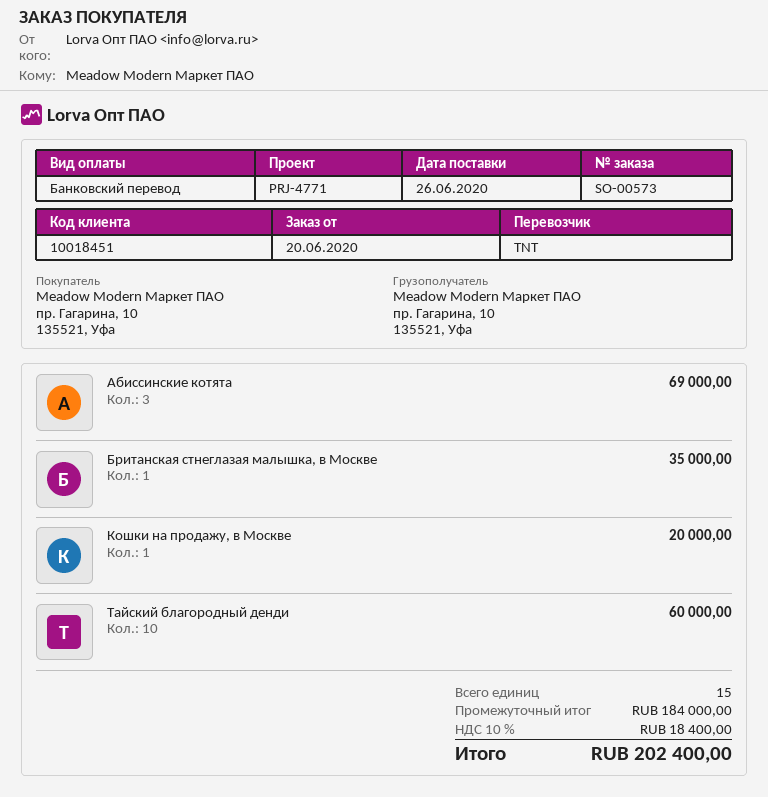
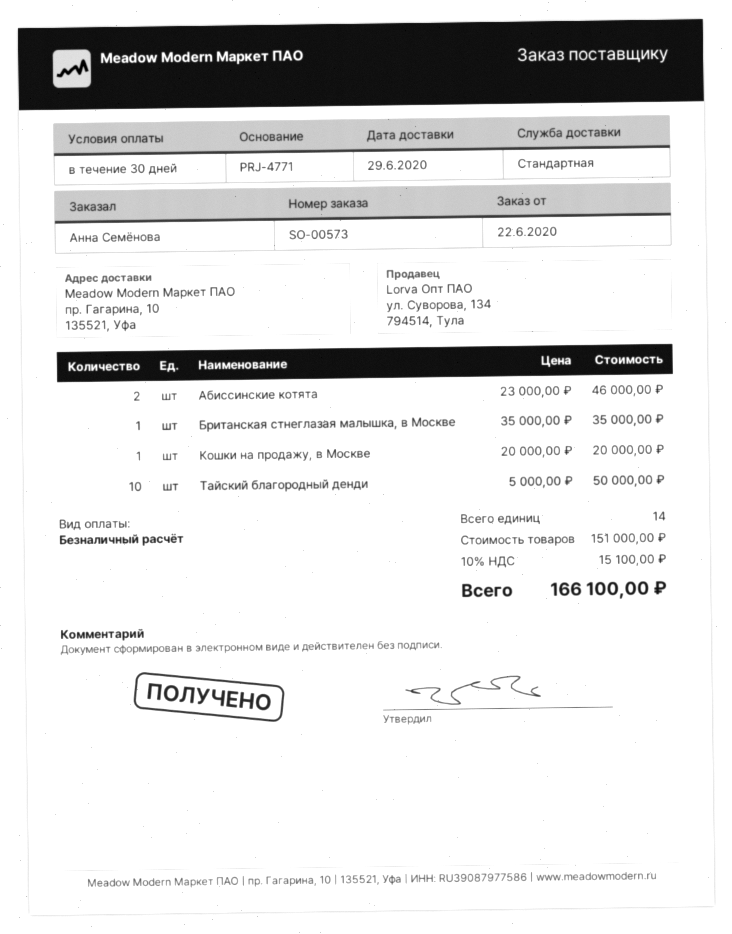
order date: 2020-06-20 -> 2020-06-22
delivery date: 2020-06-26 -> 2020-06-29
shipping method: TNT -> standard
Абиссинские котята: 3 for 69000.00 -> 2 for 46000.00
Тайский благородный денди: 10 for 60000.00 -> 10 for 50000.00
total quantity: 15 -> 14
subtotal: 184000.00 -> 151000.00
tax: 10% = 18400.00 -> 10% = 15100.00
total: 202400.00 -> 166100.00

